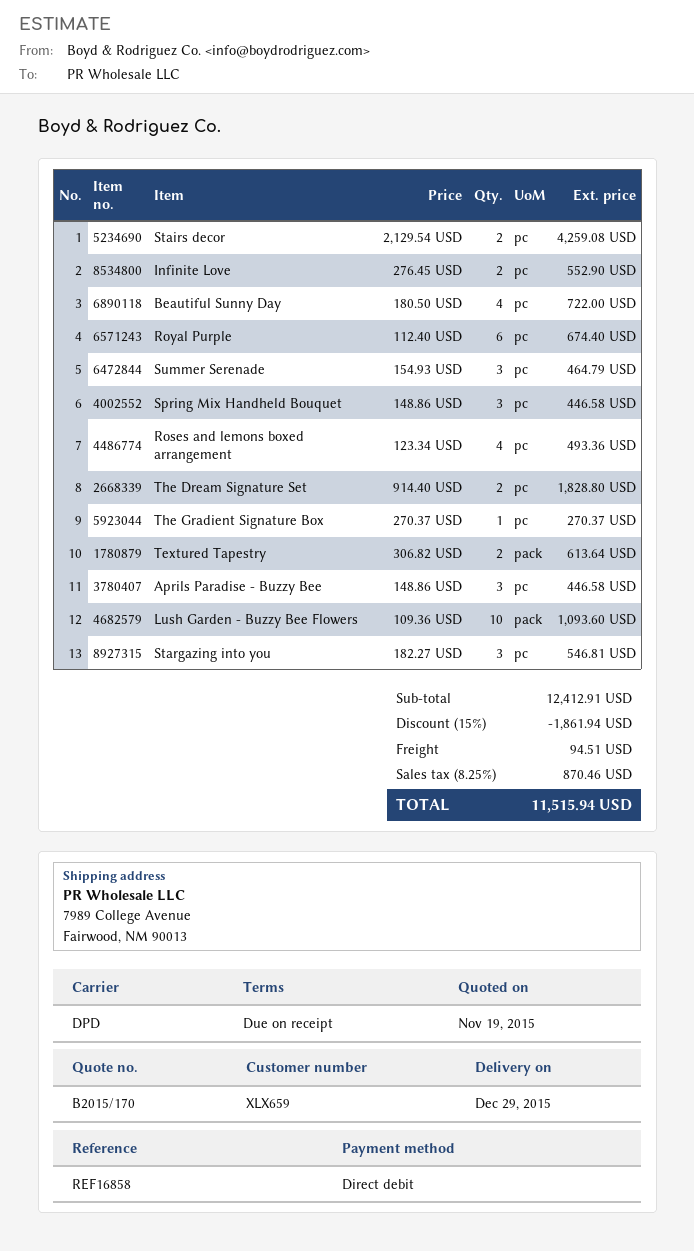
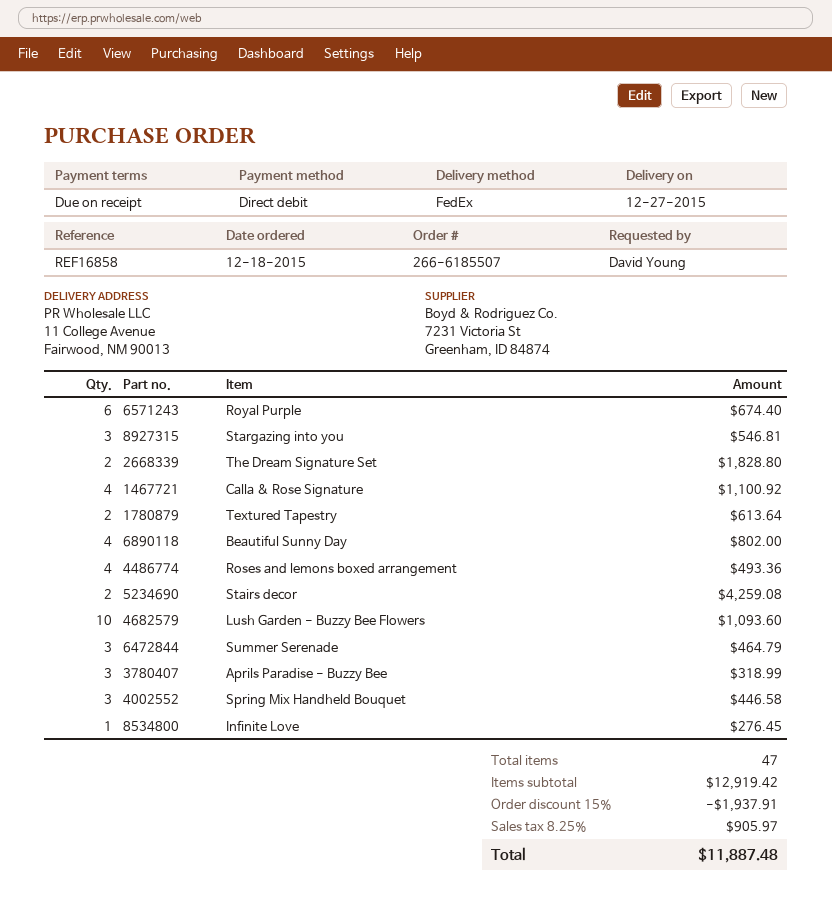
delivery date: 2015-12-29 -> 2015-12-27
shipping method: DPD -> FedEx
ship to: 7989 College Avenue, Fairwood, NM 90013 -> 11 College Avenue, Fairwood, NM 90013
Infinite Love: 2 for 552.90 -> 1 for 276.45
Beautiful Sunny Day: 4 for 722.00 -> 4 for 802.00
The Gradient Signature Box: 1 for 270.37 -> none
Aprils Paradise - Buzzy Bee: 3 for 446.58 -> 3 for 318.99
Calla & Rose Signature: none -> 4 for 1100.92
subtotal: 12412.91 -> 12919.42
discount: 15% = 1861.94 -> 15% = 1937.91
shipping: 94.51 -> none
tax: 8.25% = 870.46 -> 8.25% = 905.97
total: 11515.94 -> 11887.48

